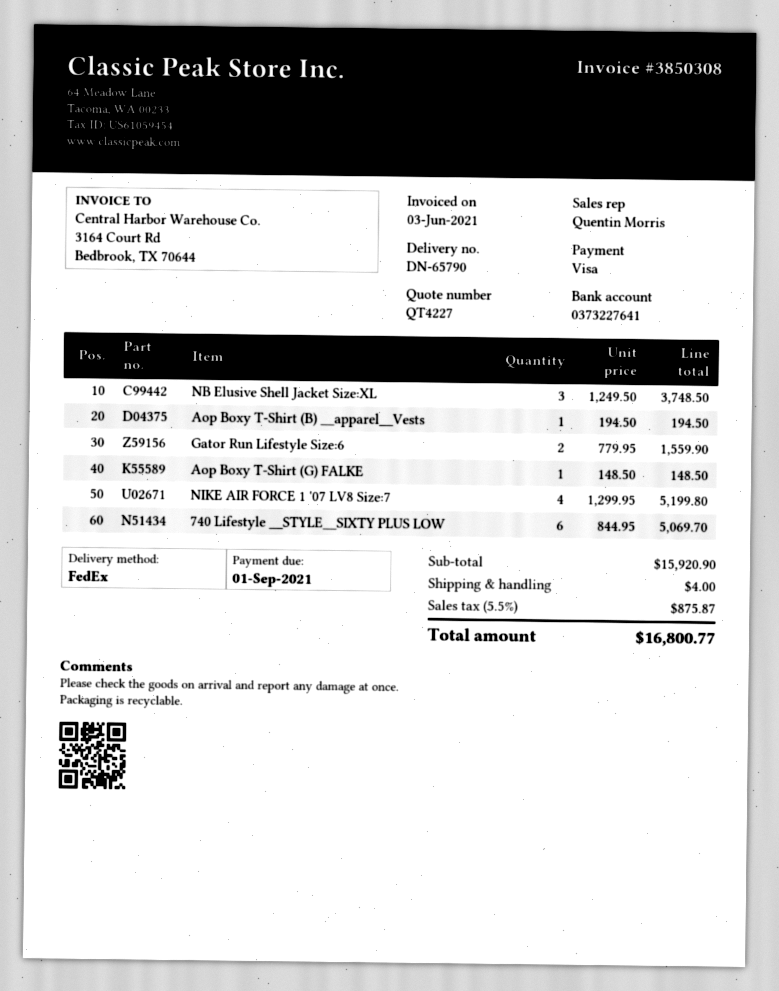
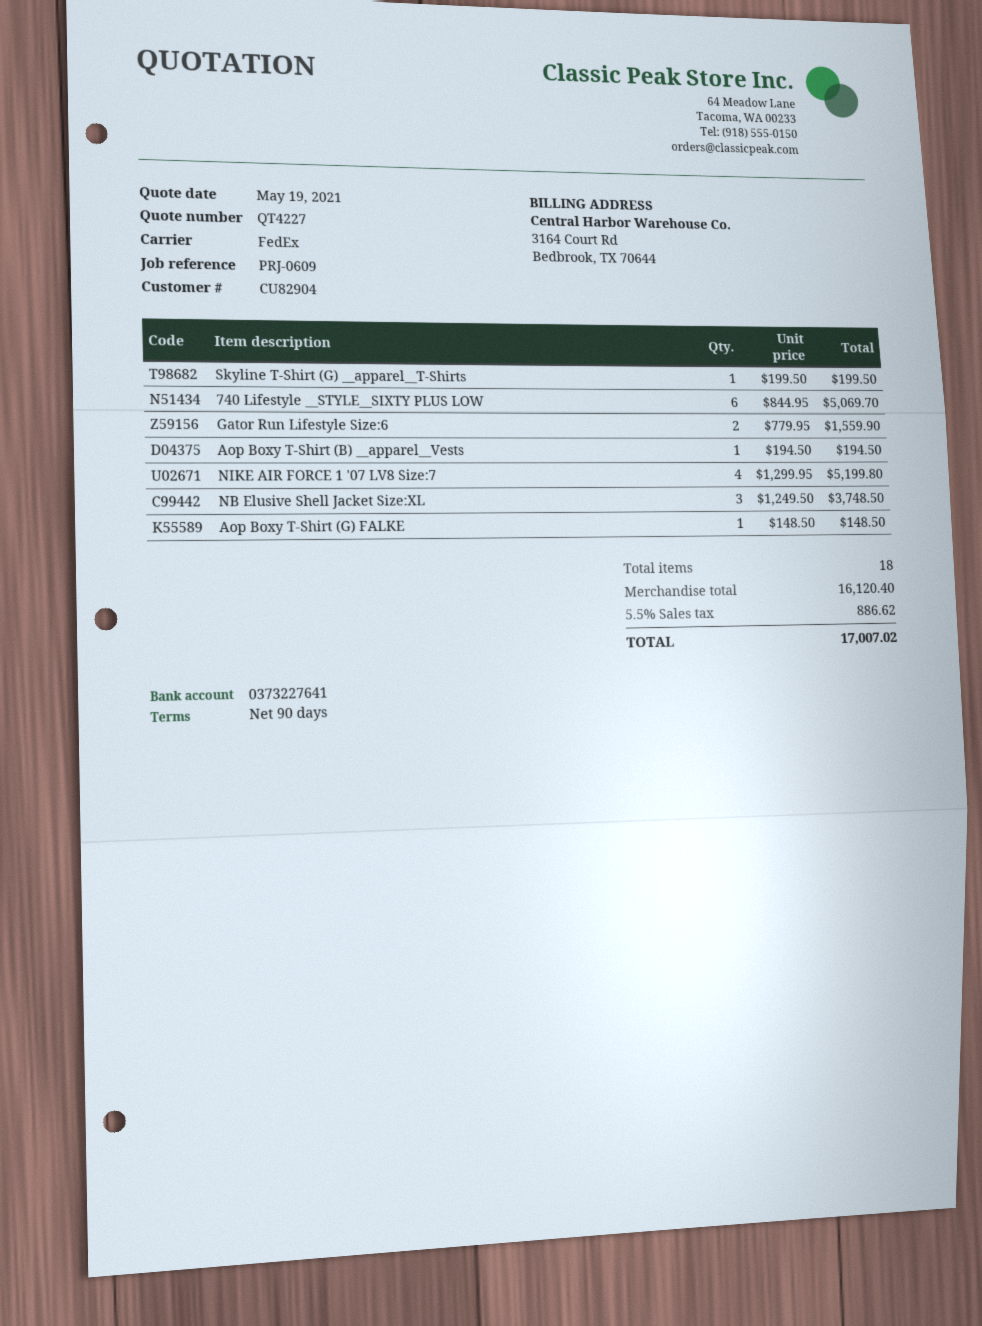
Skyline T-Shirt (G) __apparel__T-Shirts: none -> 1 x 199.50 = 199.50
subtotal: 15920.90 -> 16120.40
shipping: 4.00 -> none
tax: 5.5% = 875.87 -> 5.5% = 886.62
total: 16800.77 -> 17007.02

